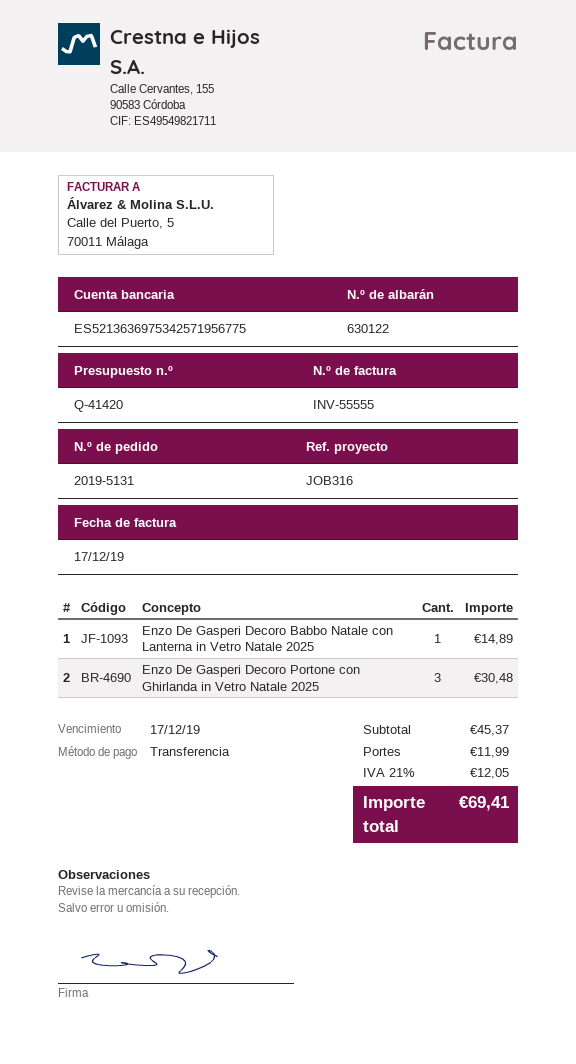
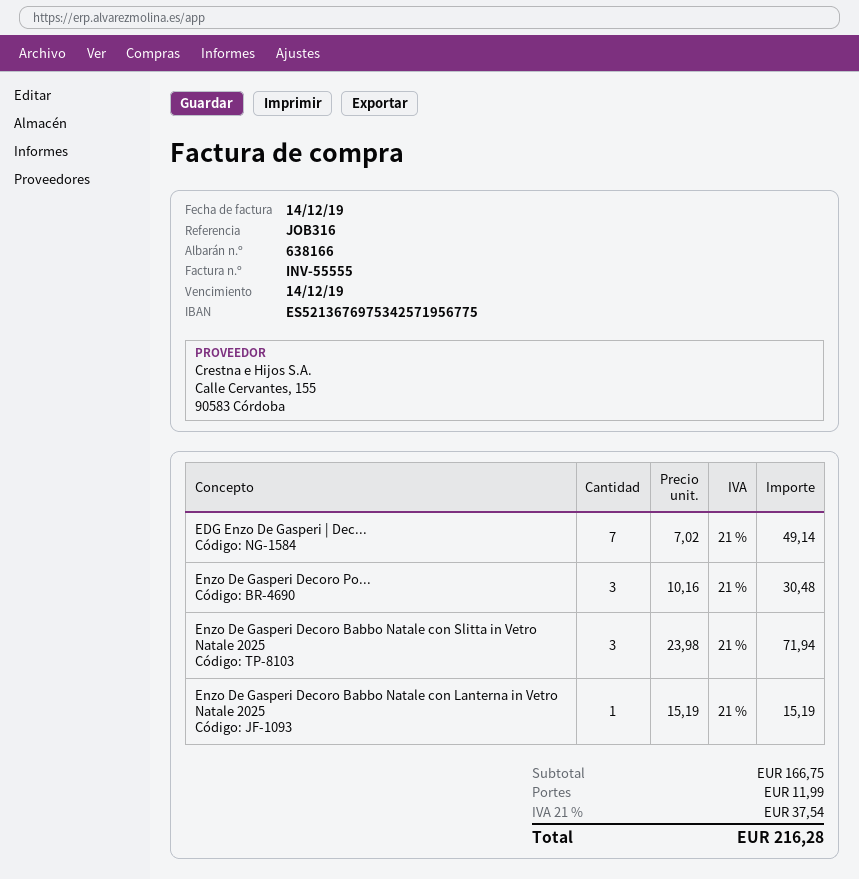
delivery note number: 630122 -> 638166
invoice date: 2019-12-17 -> 2019-12-14
due date: 2019-12-17 -> 2019-12-14
bank account: ES5213636975342571956775 -> ES5213676975342571956775
Enzo De Gasperi Decoro Babbo Natale con Lanterna in Vetro Natale 2025: 1 for 14.89 -> 1 for 15.19
EDG Enzo De Gasperi | Dec...: none -> 7 for 49.14
Enzo De Gasperi Decoro Babbo Natale con Slitta in Vetro Natale 2025: none -> 3 for 71.94
subtotal: 45.37 -> 166.75
tax: 21% = 12.05 -> 21% = 37.54
total: 69.41 -> 216.28

